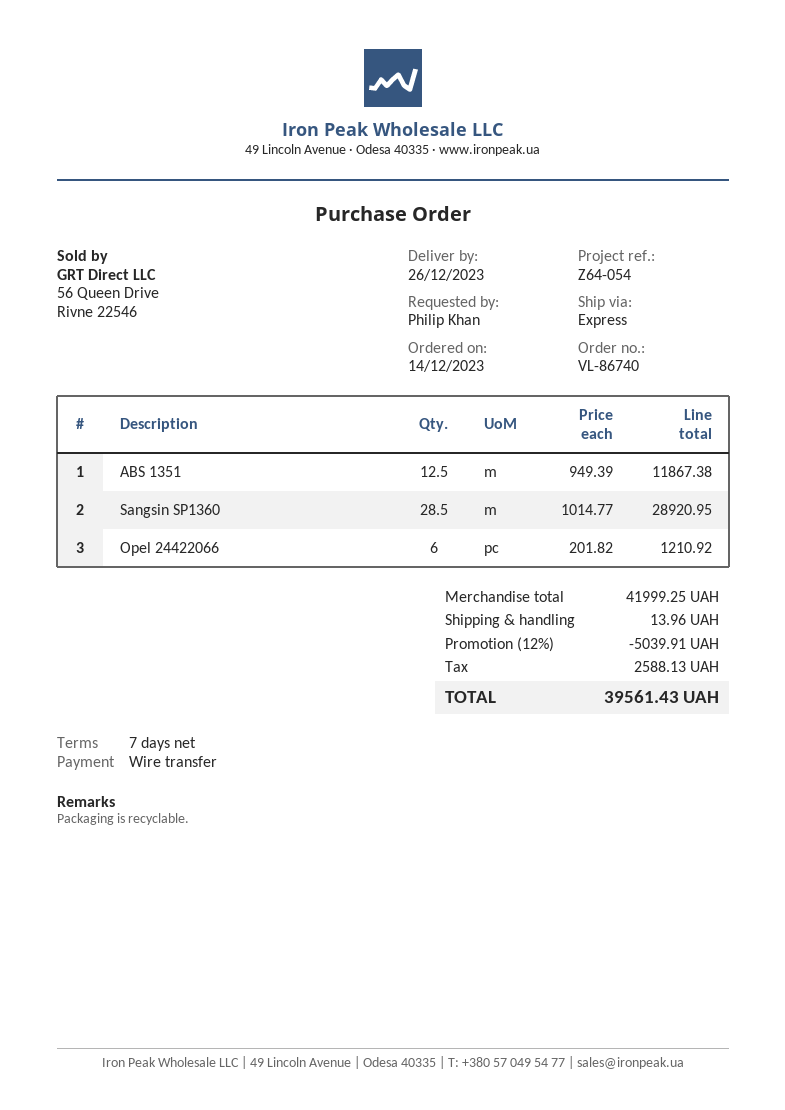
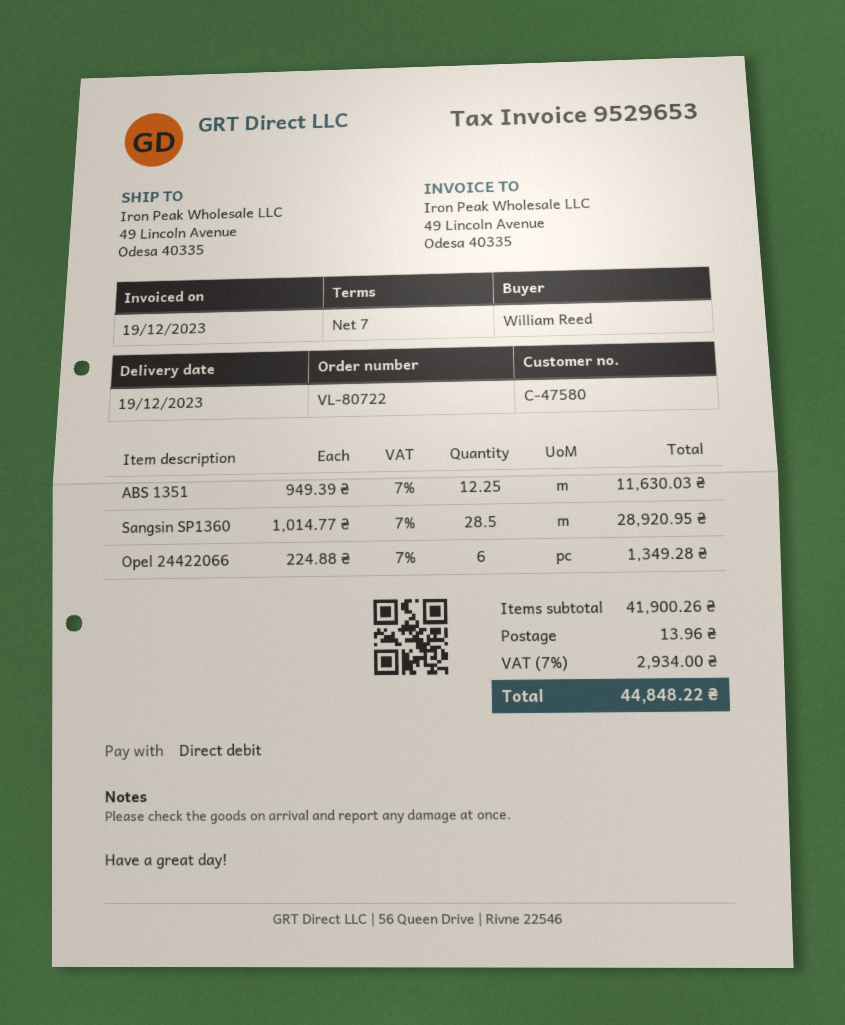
order number: VL-86740 -> VL-80722
delivery date: 2023-12-26 -> 2023-12-19
ordered by: Philip Khan -> William Reed
payment method: bank transfer -> direct debit
ABS 1351: 12.5 x 949.39 = 11867.38 -> 12.25 x 949.39 = 11630.03
Opel 24422066: 6 x 201.82 = 1210.92 -> 6 x 224.88 = 1349.28
subtotal: 41999.25 -> 41900.26
discount: 12% = 5039.91 -> none
tax: 2588.13 -> 2934.00
total: 39561.43 -> 44848.22

